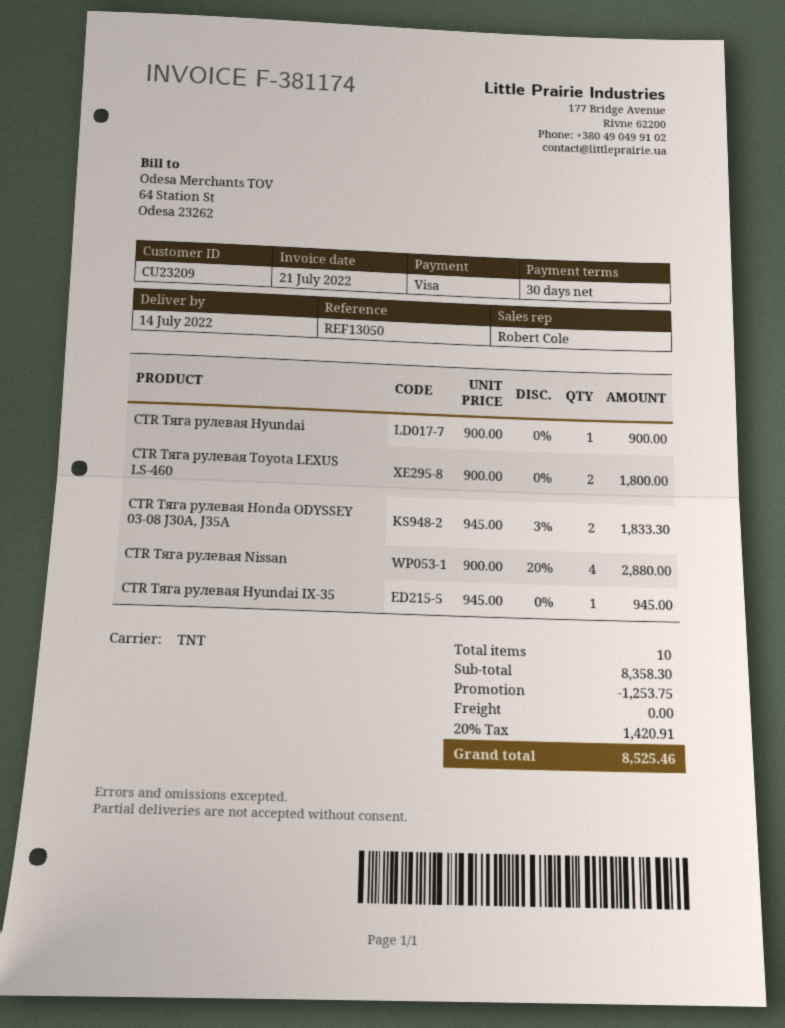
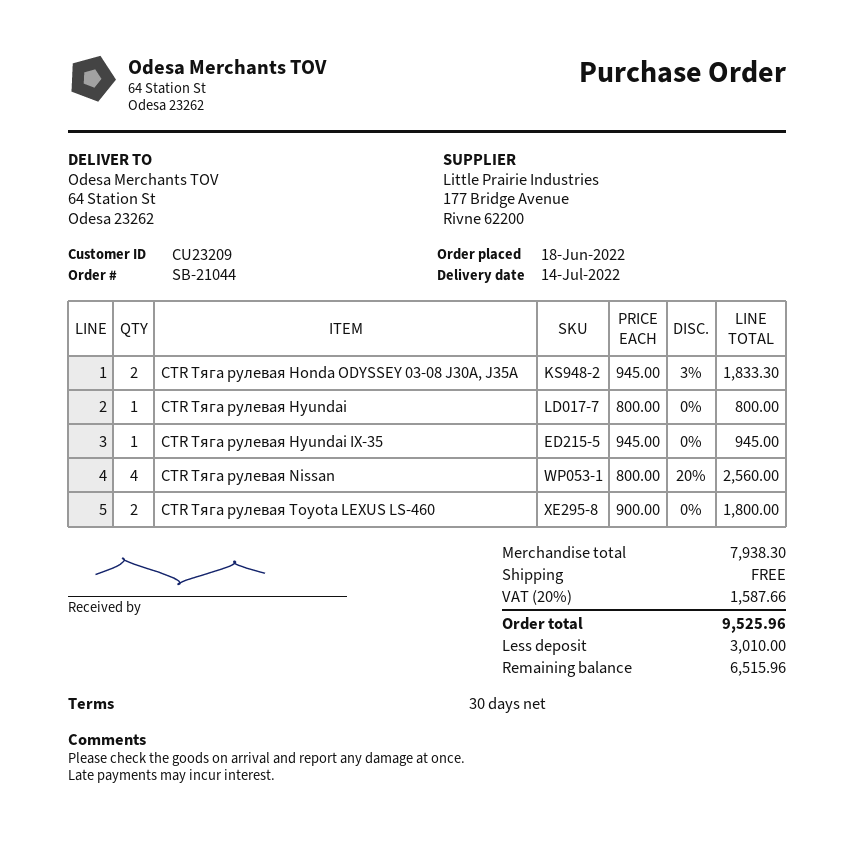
CTR Тяга рулевая Hyundai: 1 x 900.00 = 900.00 -> 1 x 800.00 = 800.00
CTR Тяга рулевая Nissan: 4 x 900.00 - 20% = 2880.00 -> 4 x 800.00 - 20% = 2560.00
subtotal: 8358.30 -> 7938.30
discount: 1253.75 -> none
tax: 20% = 1420.91 -> 20% = 1587.66
total: 8525.46 -> 9525.96

